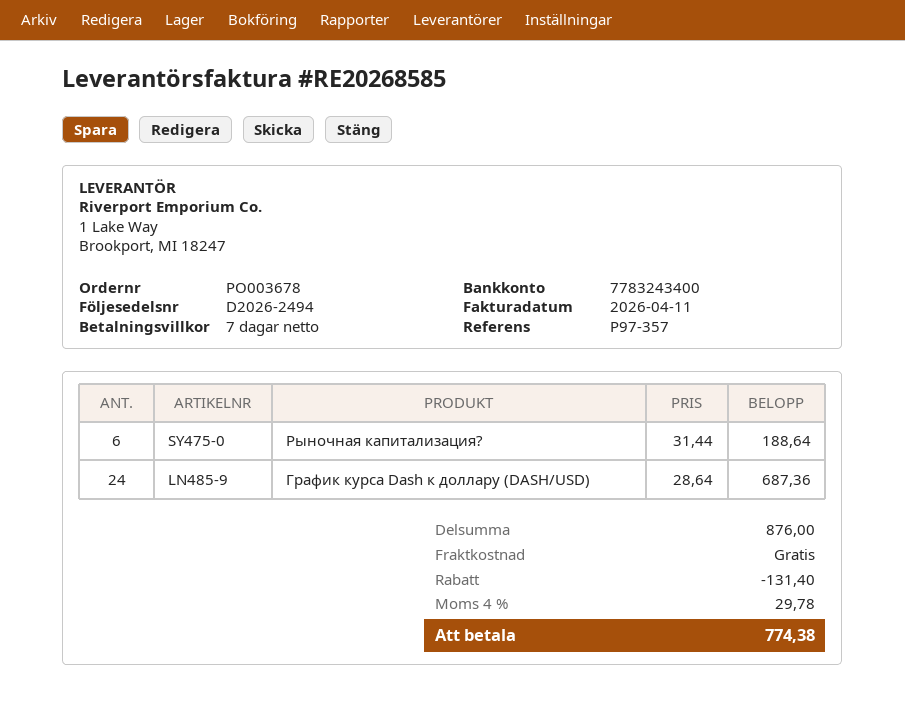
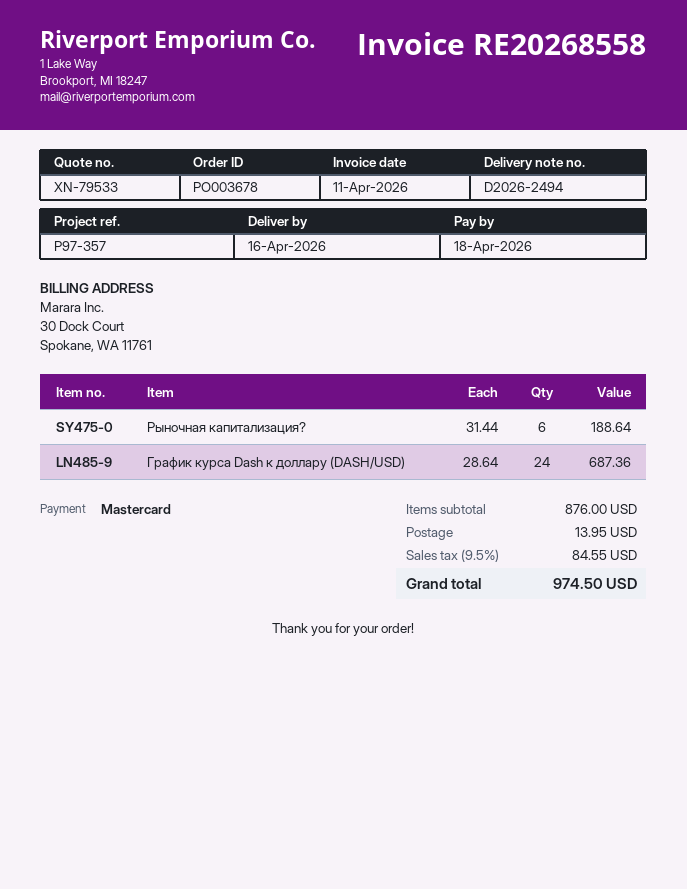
invoice number: RE20268585 -> RE20268558
discount: 131.40 -> none
shipping: 0.00 -> 13.95
tax: 4% = 29.78 -> 9.5% = 84.55
total: 774.38 -> 974.50

